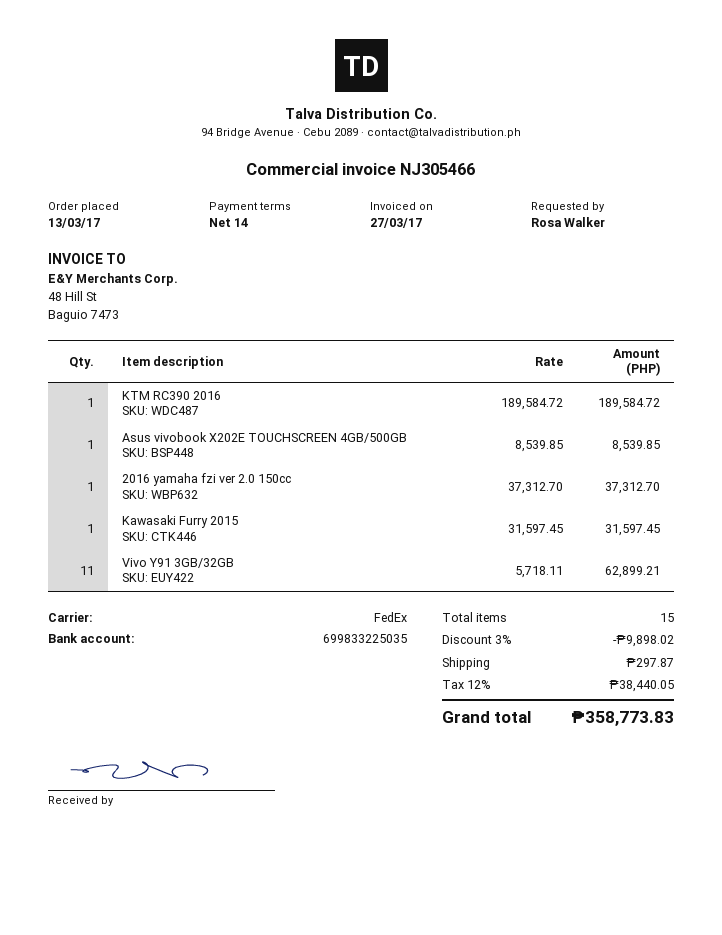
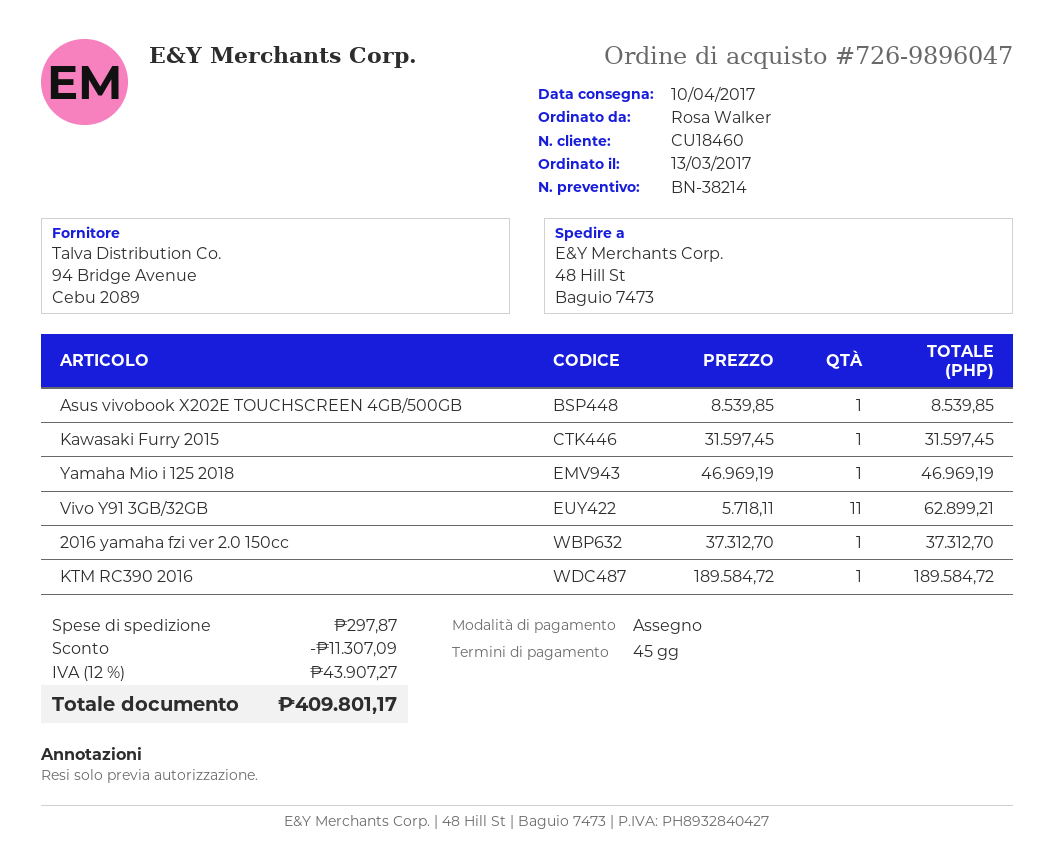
payment terms: 14 days -> 45 days
Yamaha Mio i 125 2018: none -> 1 x 46969.19 = 46969.19
discount: 9898.02 -> 11307.09
tax: 12% = 38440.05 -> 12% = 43907.27
total: 358773.83 -> 409801.17

